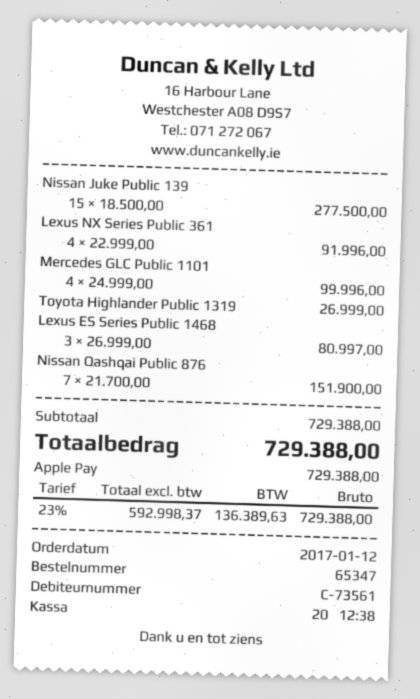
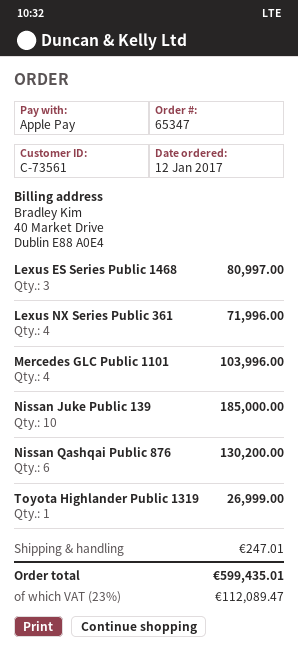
Nissan Juke Public 139: 15 for 277500.00 -> 10 for 185000.00
Lexus NX Series Public 361: 4 for 91996.00 -> 4 for 71996.00
Mercedes GLC Public 1101: 4 for 99996.00 -> 4 for 103996.00
Nissan Qashqai Public 876: 7 for 151900.00 -> 6 for 130200.00
shipping: none -> 247.01
tax: 23% = 136389.63 -> 23% = 112089.47
total: 729388.00 -> 599435.01

